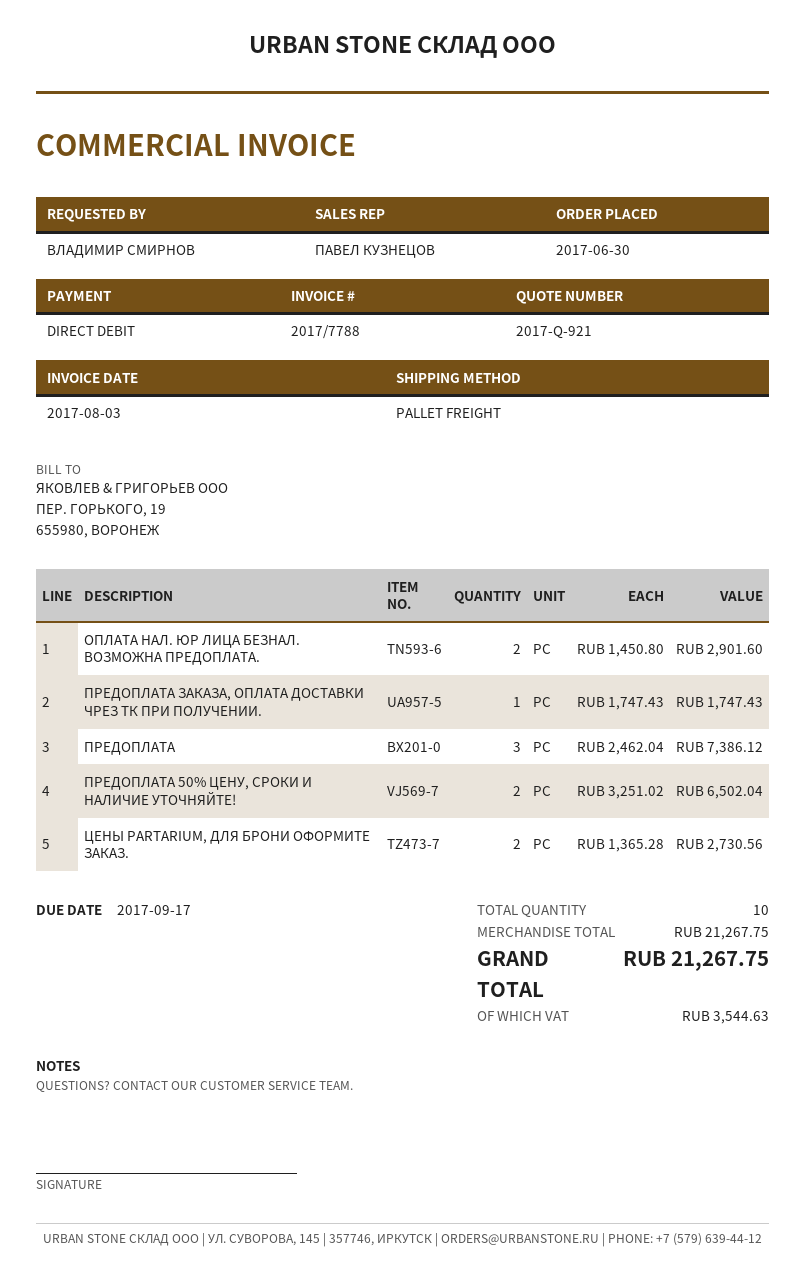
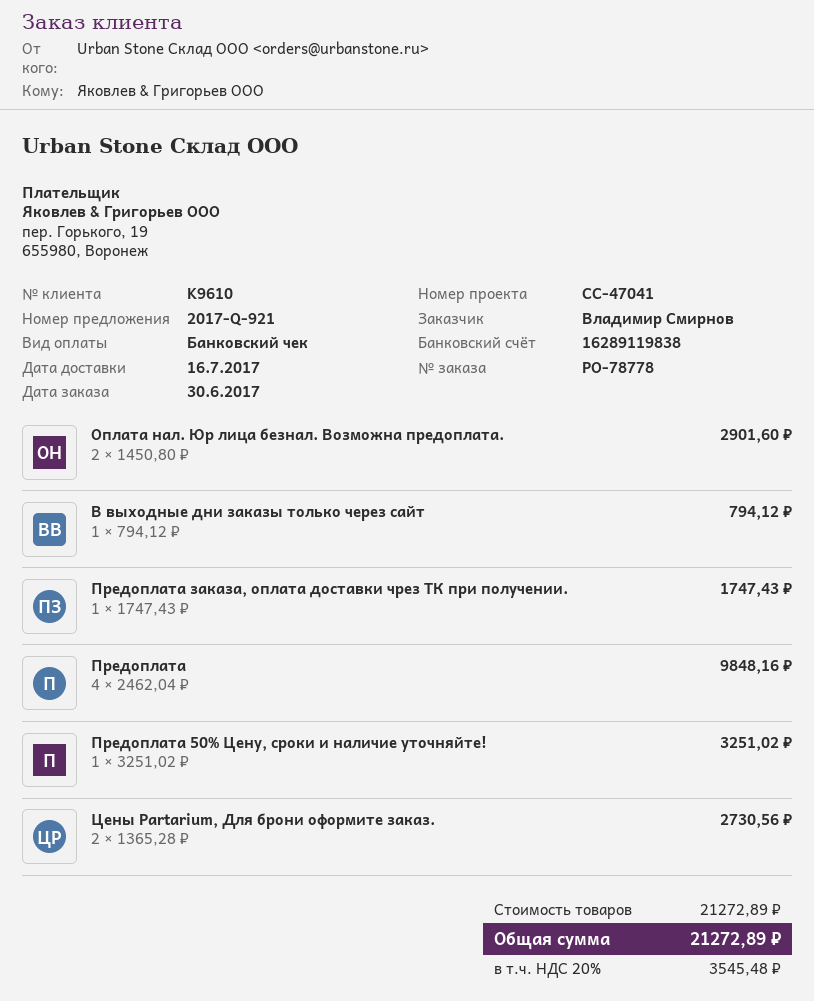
payment method: direct debit -> cheque
ПРЕДОПЛАТА: 3 x 2462.04 = 7386.12 -> 4 x 2462.04 = 9848.16
ПРЕДОПЛАТА 50% ЦЕНУ, СРОКИ И НАЛИЧИЕ УТОЧНЯЙТЕ!: 2 x 3251.02 = 6502.04 -> 1 x 3251.02 = 3251.02
В выходные дни заказы только через сайт: none -> 1 x 794.12 = 794.12
subtotal: 21267.75 -> 21272.89
tax: 3544.63 -> 3545.48
total: 21267.75 -> 21272.89

